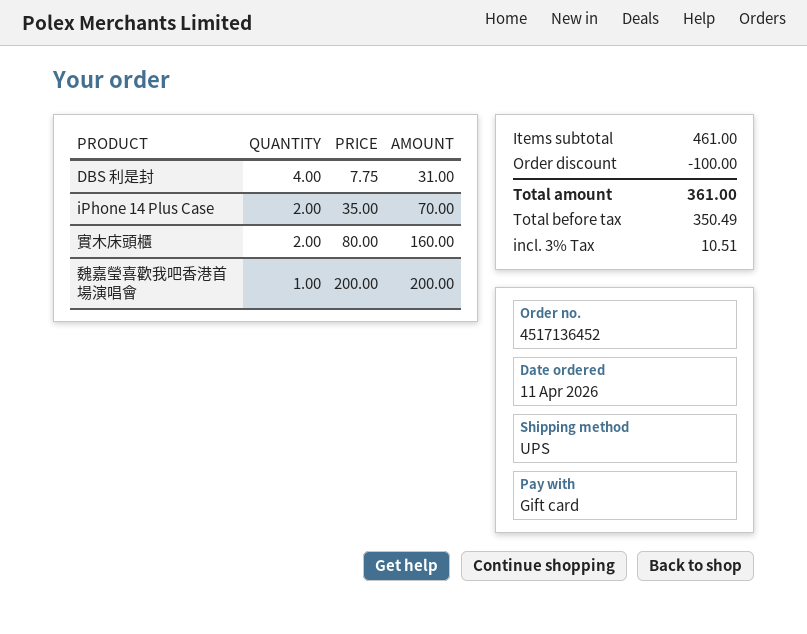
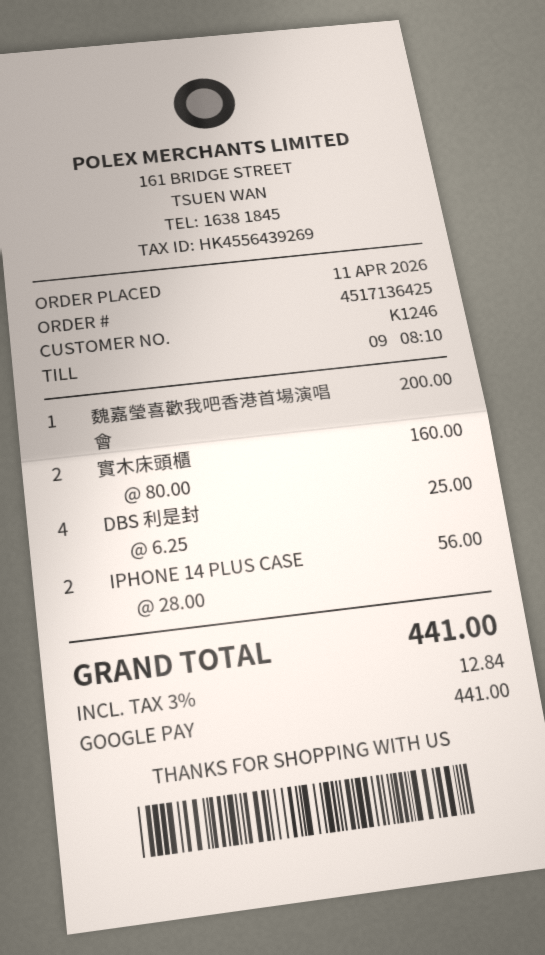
order number: 4517136452 -> 4517136425
payment method: gift card -> Google Pay
DBS 利是封: 4 x 7.75 = 31.00 -> 4 x 6.25 = 25.00
iPhone 14 Plus Case: 2 x 35.00 = 70.00 -> 2 x 28.00 = 56.00
discount: 100.00 -> none
tax: 3% = 10.51 -> 3% = 12.84
total: 361.00 -> 441.00

